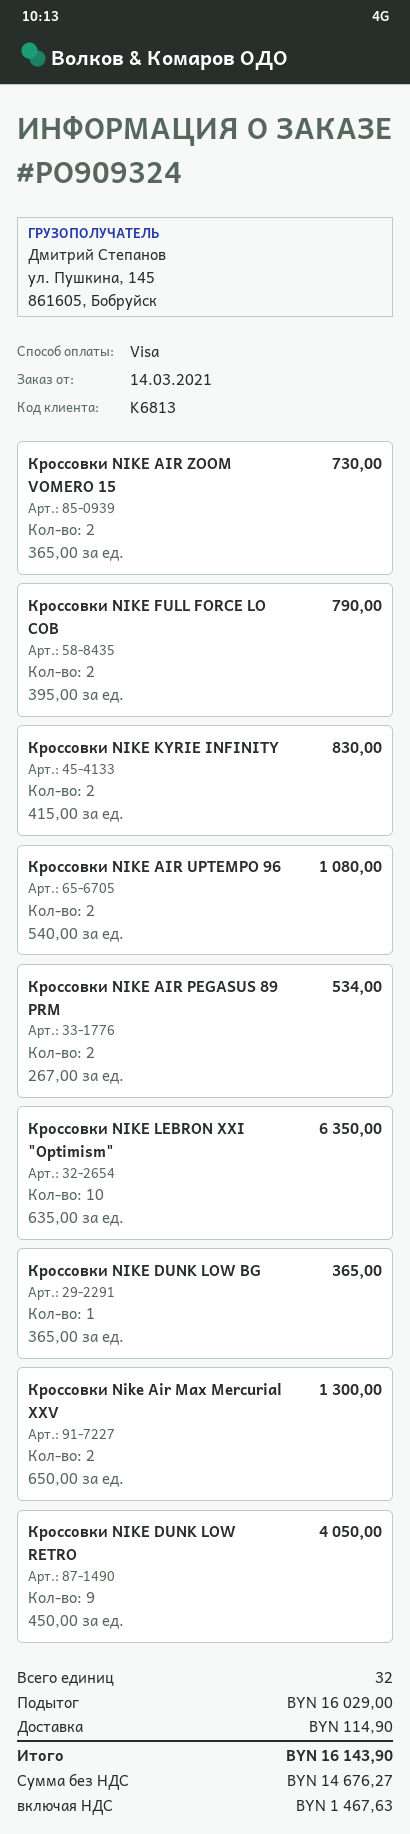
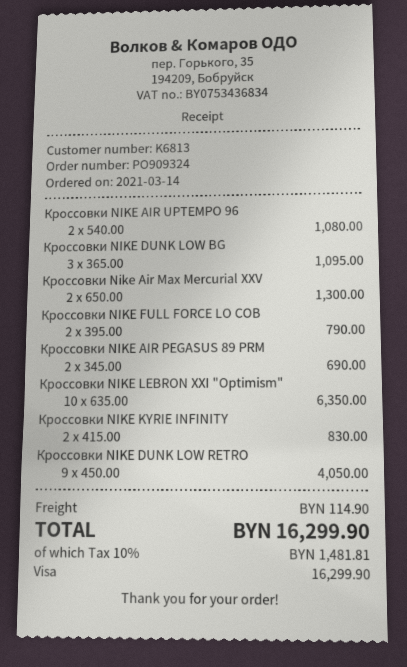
Кроссовки NIKE AIR ZOOM VOMERO 15: 2 x 365.00 = 730.00 -> none
Кроссовки NIKE AIR PEGASUS 89 PRM: 2 x 267.00 = 534.00 -> 2 x 345.00 = 690.00
Кроссовки NIKE DUNK LOW BG: 1 x 365.00 = 365.00 -> 3 x 365.00 = 1095.00
tax: 1467.63 -> 1481.81
total: 16143.90 -> 16299.90

